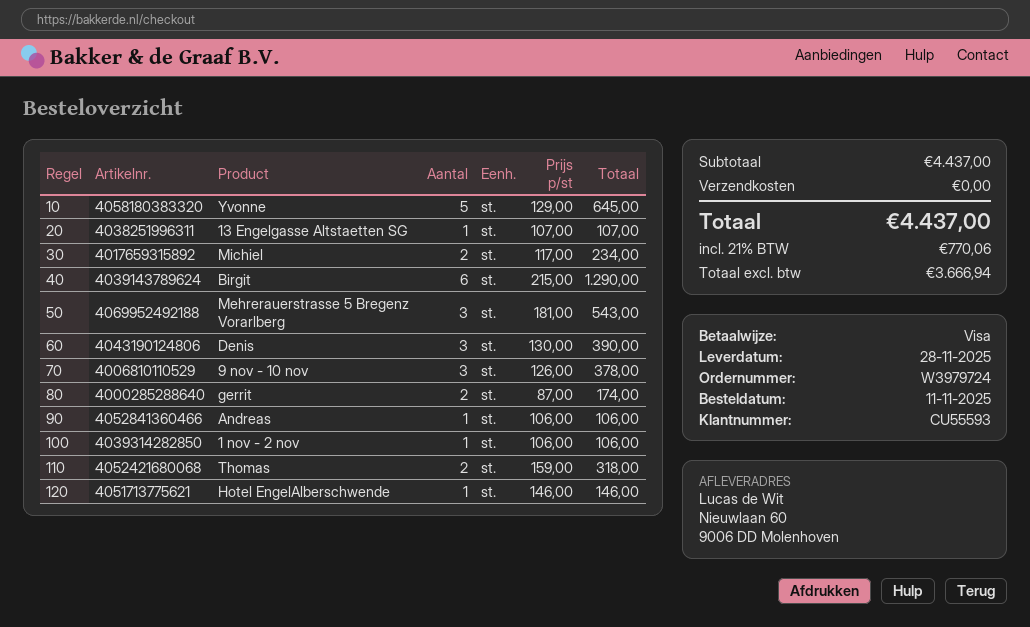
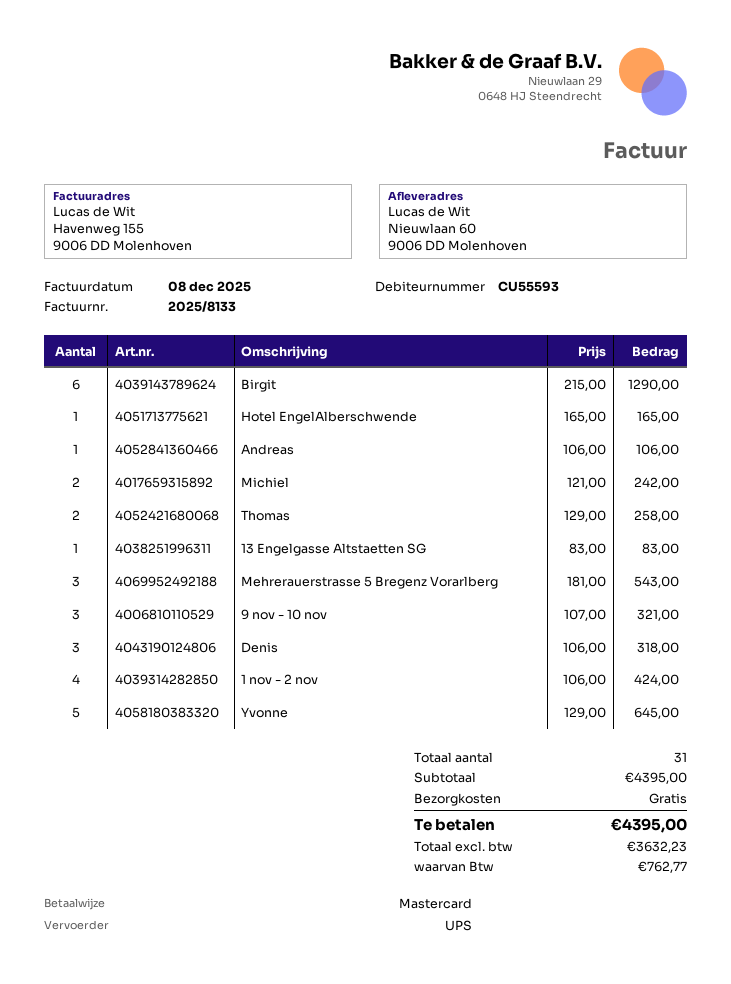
payment method: Visa -> Mastercard
13 Engelgasse Altstaetten SG: 1 x 107.00 = 107.00 -> 1 x 83.00 = 83.00
Michiel: 2 x 117.00 = 234.00 -> 2 x 121.00 = 242.00
Denis: 3 x 130.00 = 390.00 -> 3 x 106.00 = 318.00
9 nov - 10 nov: 3 x 126.00 = 378.00 -> 3 x 107.00 = 321.00
gerrit: 2 x 87.00 = 174.00 -> none
1 nov - 2 nov: 1 x 106.00 = 106.00 -> 4 x 106.00 = 424.00
Thomas: 2 x 159.00 = 318.00 -> 2 x 129.00 = 258.00
Hotel EngelAlberschwende: 1 x 146.00 = 146.00 -> 1 x 165.00 = 165.00
subtotal: 4437.00 -> 4395.00
net: 3666.94 -> 3632.23
tax: 770.06 -> 762.77
total: 4437.00 -> 4395.00

